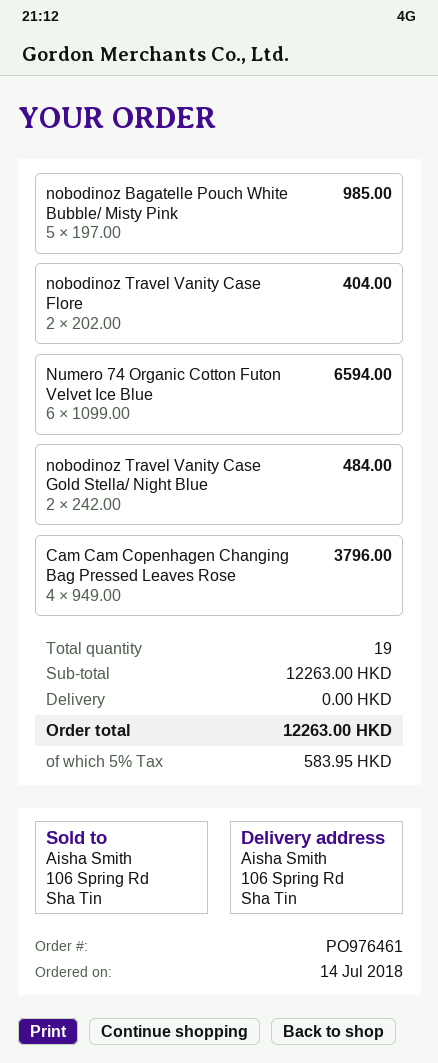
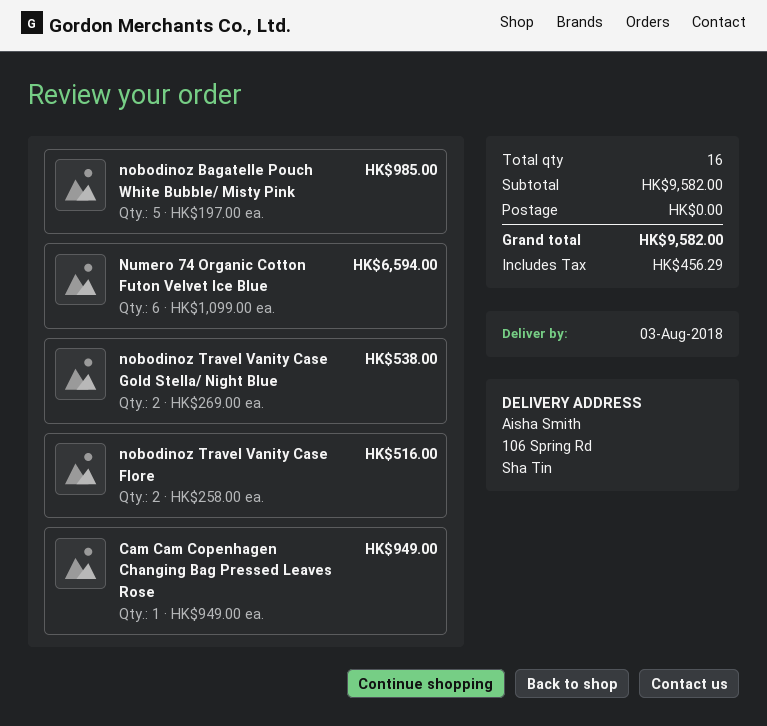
nobodinoz Travel Vanity Case Flore: 2 x 202.00 = 404.00 -> 2 x 258.00 = 516.00
nobodinoz Travel Vanity Case Gold Stella/ Night Blue: 2 x 242.00 = 484.00 -> 2 x 269.00 = 538.00
Cam Cam Copenhagen Changing Bag Pressed Leaves Rose: 4 x 949.00 = 3796.00 -> 1 x 949.00 = 949.00
total quantity: 19 -> 16
subtotal: 12263.00 -> 9582.00
tax: 583.95 -> 456.29
total: 12263.00 -> 9582.00

